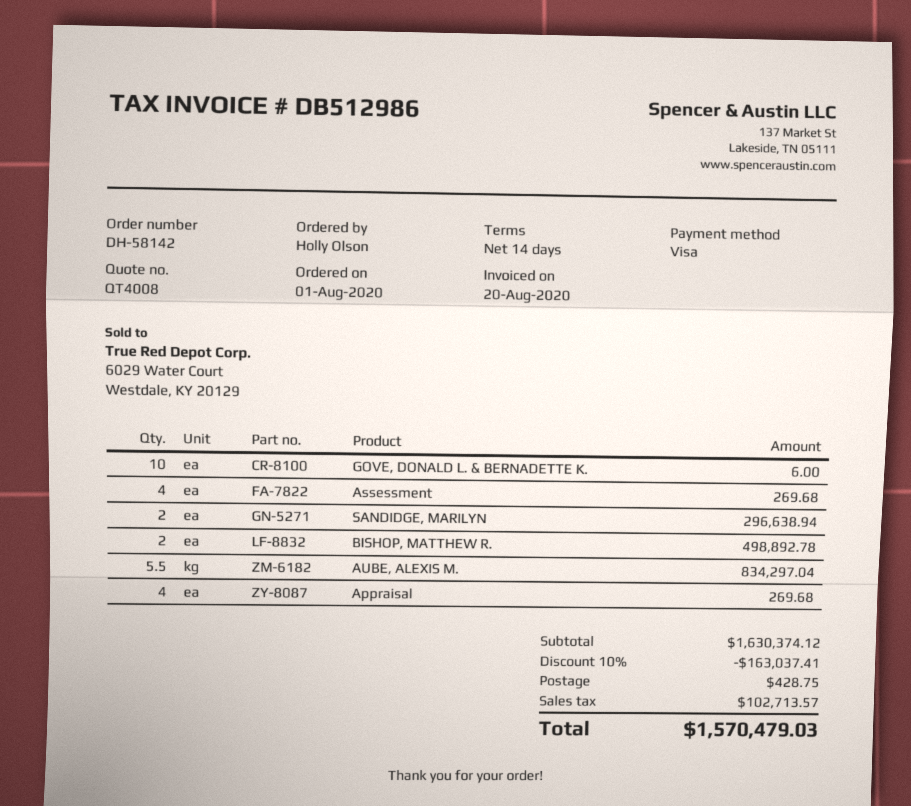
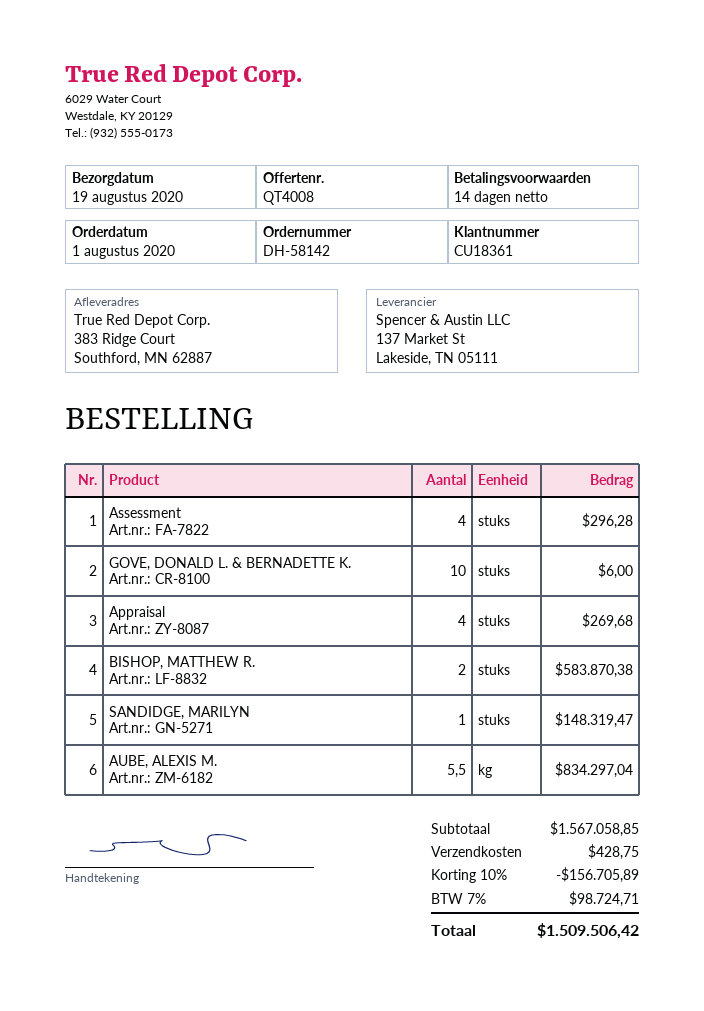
Assessment: 4 for 269.68 -> 4 for 296.28
SANDIDGE, MARILYN: 2 for 296638.94 -> 1 for 148319.47
BISHOP, MATTHEW R.: 2 for 498892.78 -> 2 for 583870.38
subtotal: 1630374.12 -> 1567058.85
discount: 10% = 163037.41 -> 10% = 156705.89
tax: 102713.57 -> 98724.71
total: 1570479.03 -> 1509506.42

